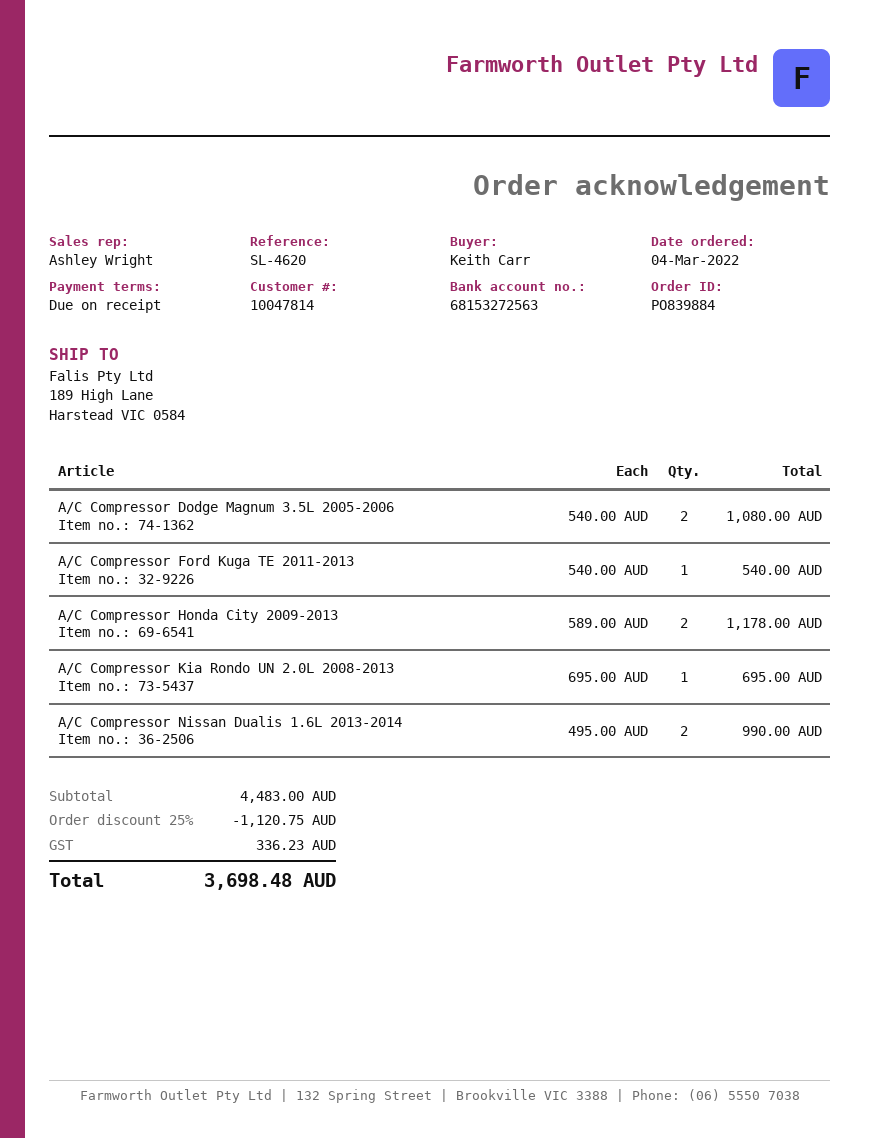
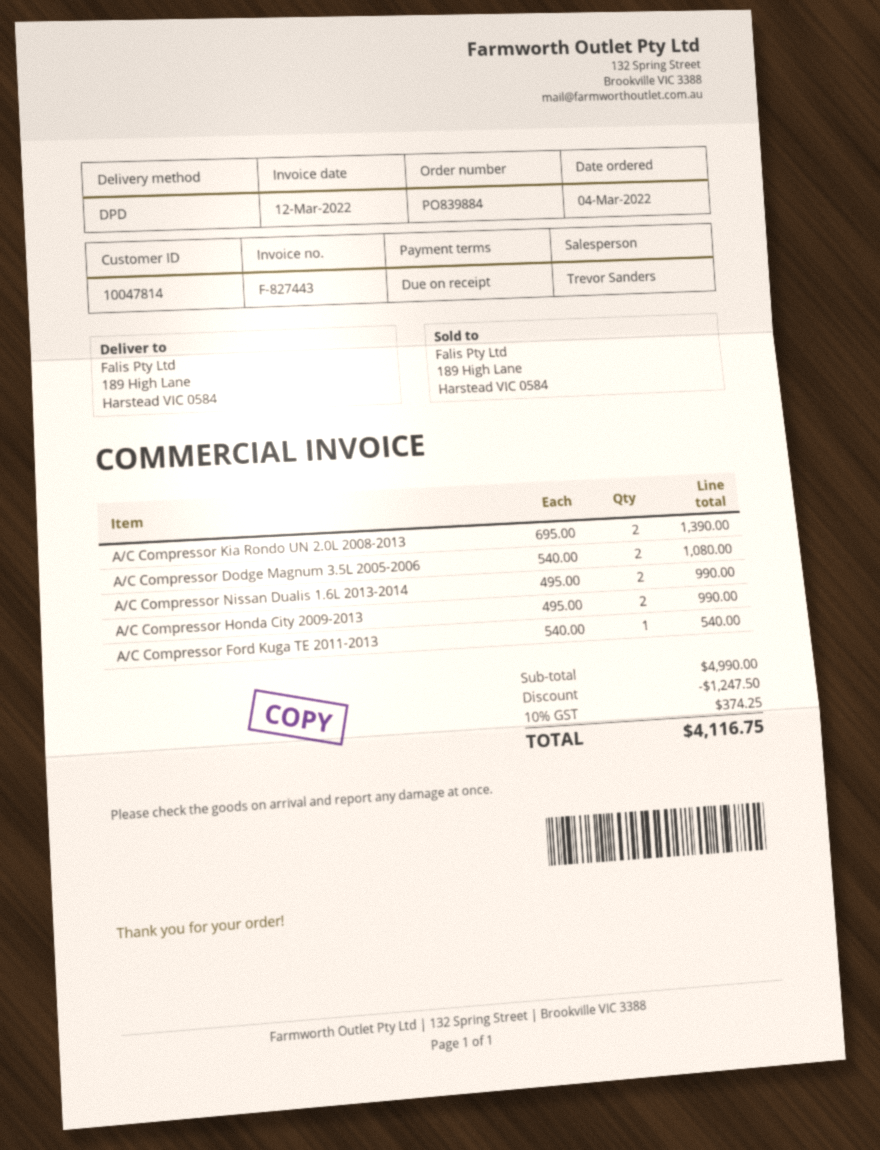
sales rep: Ashley Wright -> Trevor Sanders
A/C Compressor Honda City 2009-2013: 2 x 589.00 = 1178.00 -> 2 x 495.00 = 990.00
A/C Compressor Kia Rondo UN 2.0L 2008-2013: 1 x 695.00 = 695.00 -> 2 x 695.00 = 1390.00
subtotal: 4483.00 -> 4990.00
discount: 1120.75 -> 1247.50
tax: 336.23 -> 374.25
total: 3698.48 -> 4116.75

